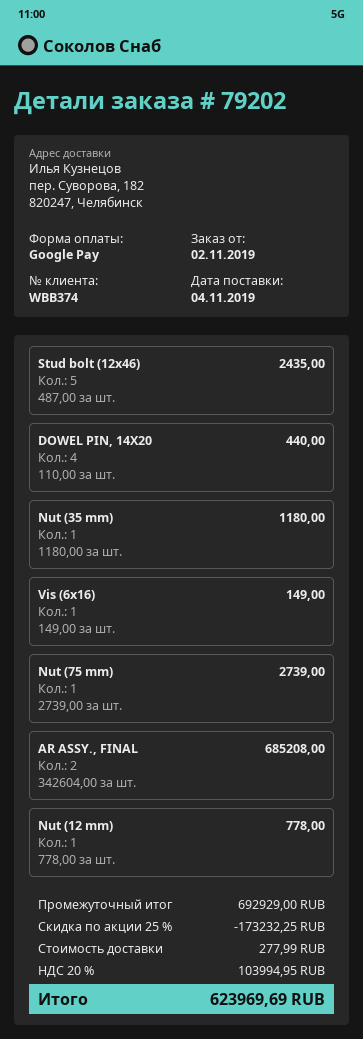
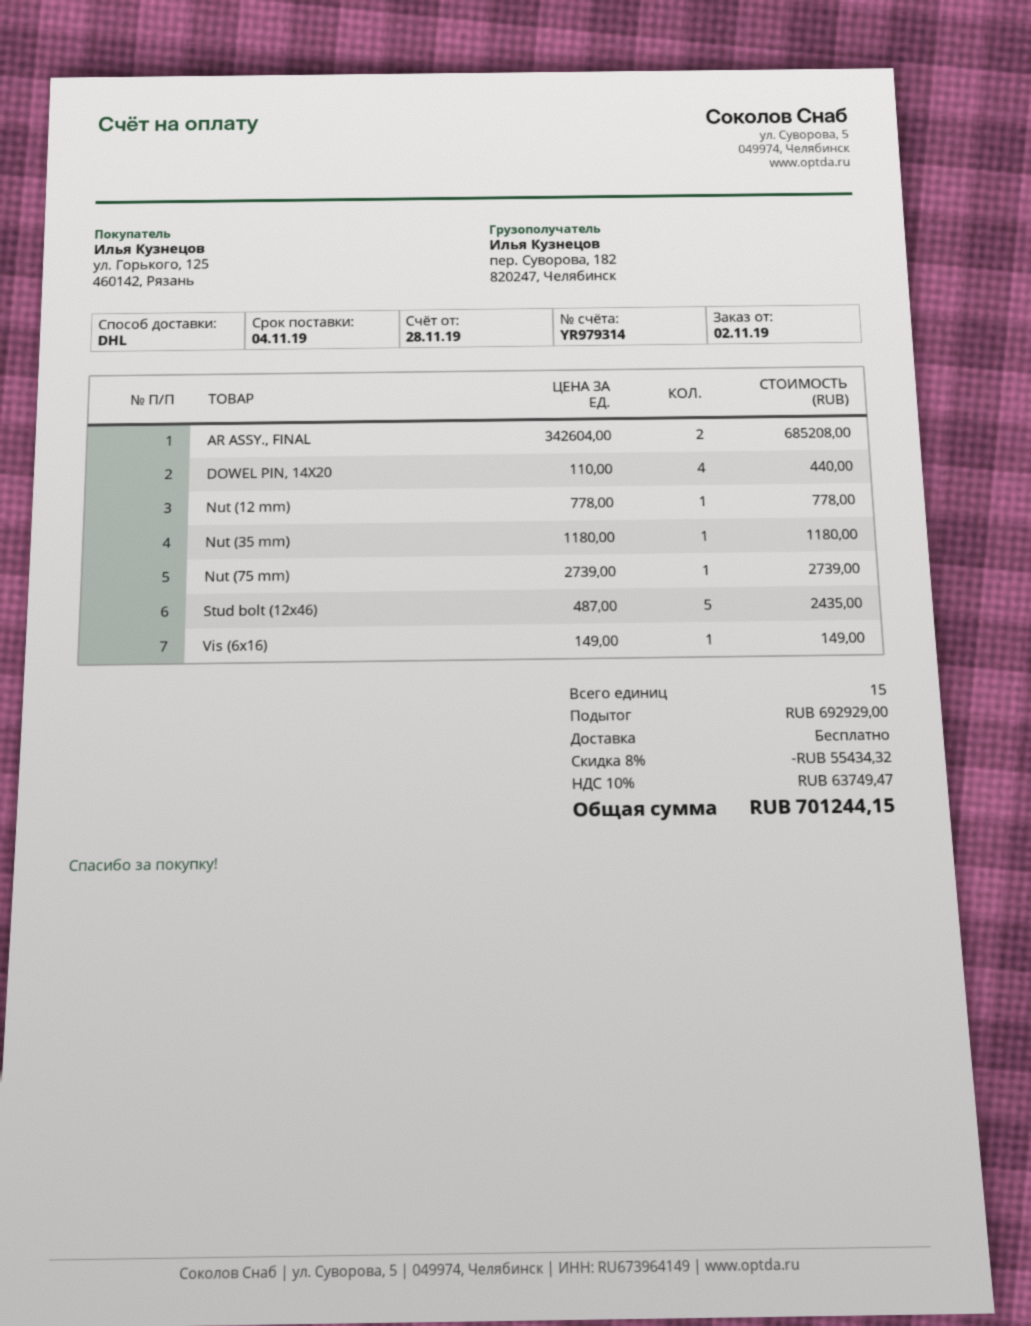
discount: 25% = 173232.25 -> 8% = 55434.32
shipping: 277.99 -> 0.00
tax: 20% = 103994.95 -> 10% = 63749.47
total: 623969.69 -> 701244.15

